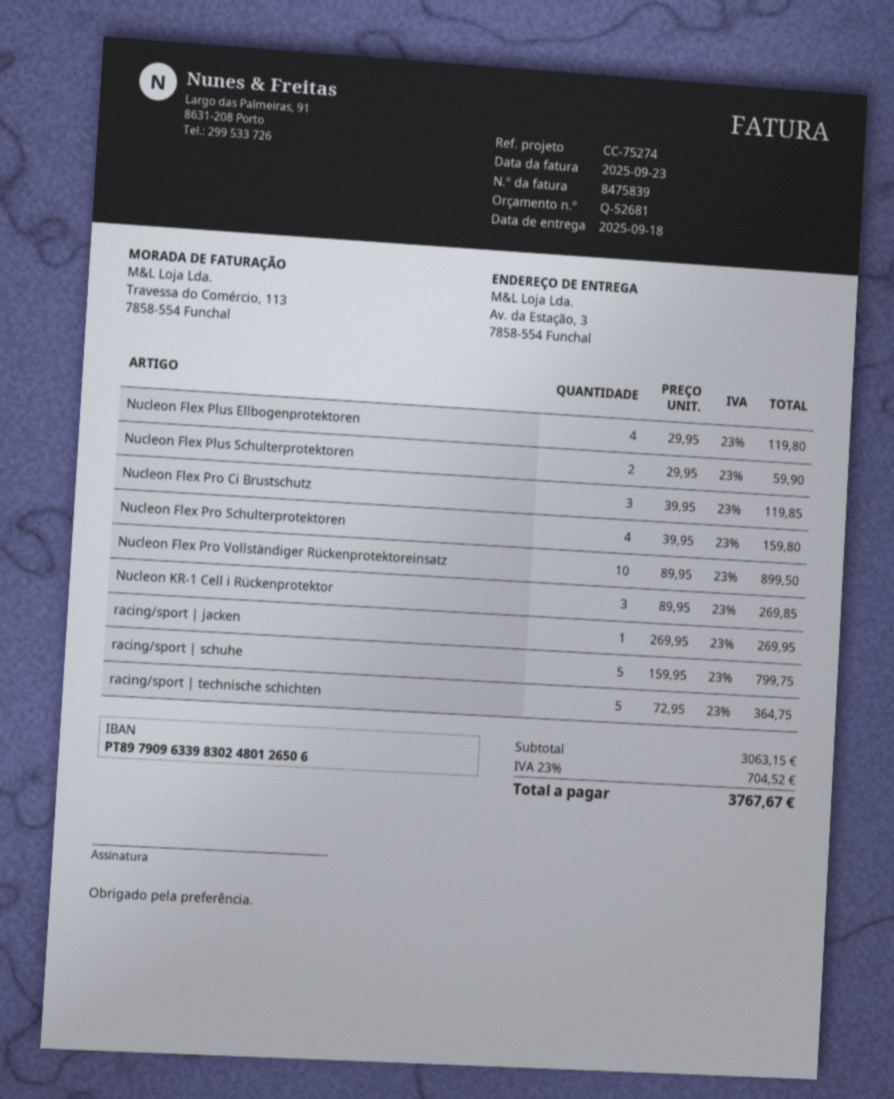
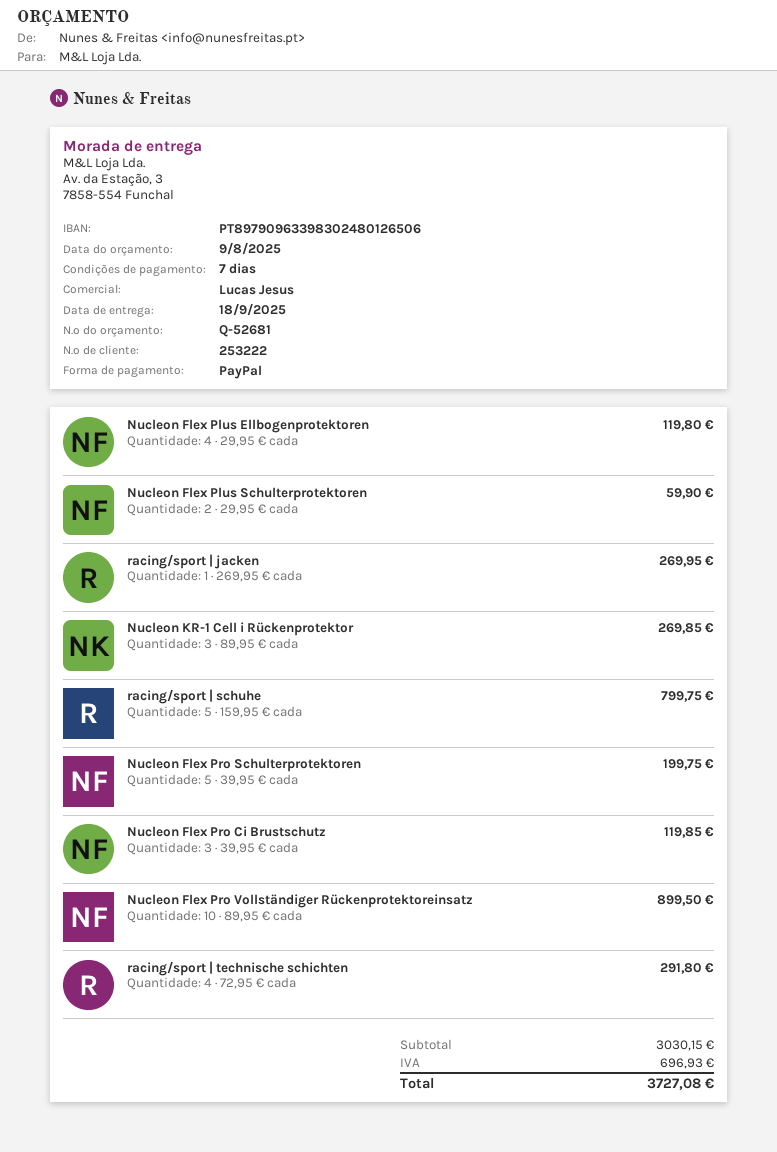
Nucleon Flex Pro Schulterprotektoren: 4 x 39.95 = 159.80 -> 5 x 39.95 = 199.75
racing/sport | technische schichten: 5 x 72.95 = 364.75 -> 4 x 72.95 = 291.80
subtotal: 3063.15 -> 3030.15
tax: 704.52 -> 696.93
total: 3767.67 -> 3727.08

